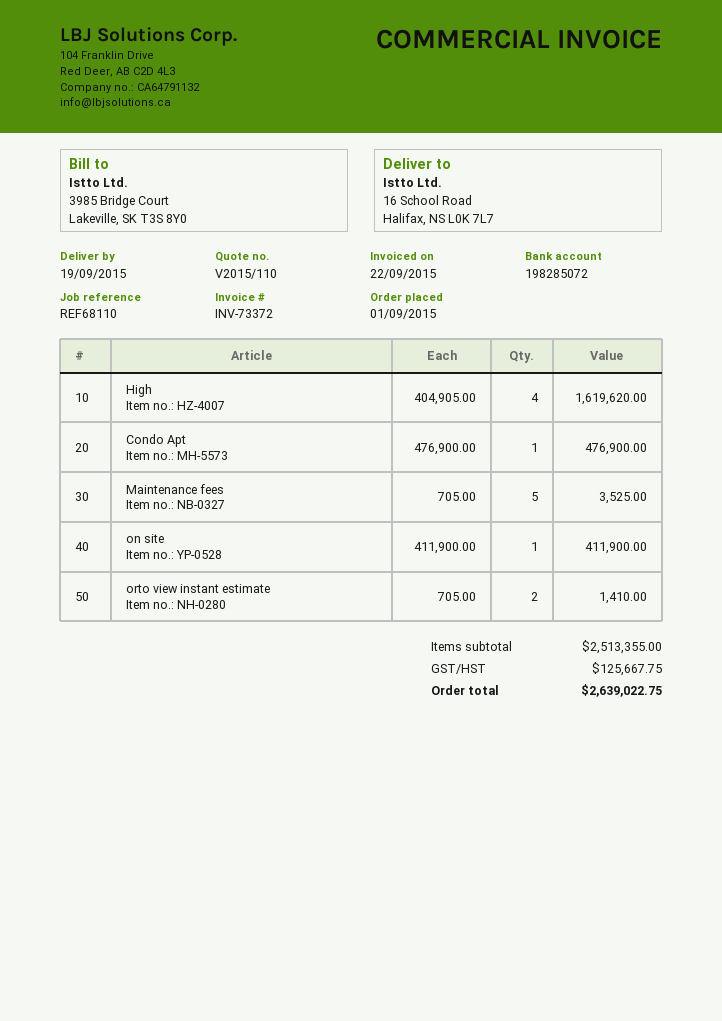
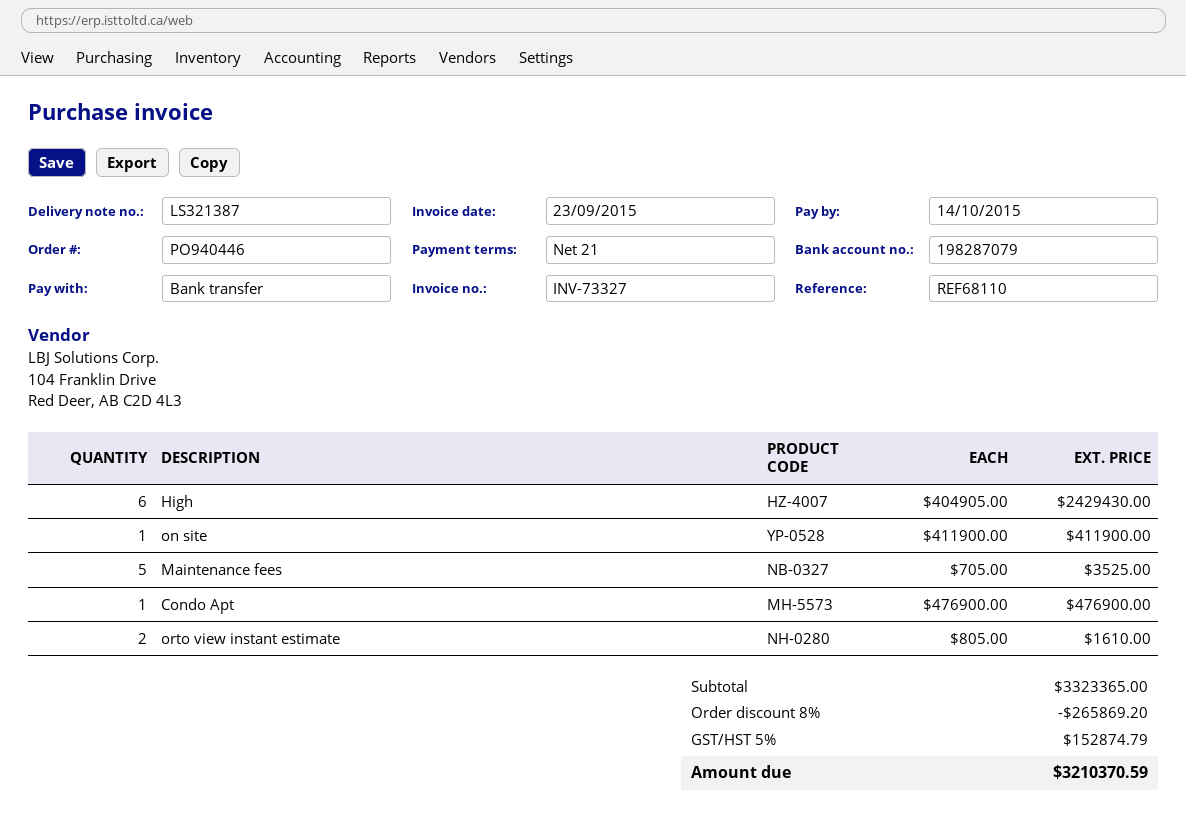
invoice number: INV-73372 -> INV-73327
invoice date: 2015-09-22 -> 2015-09-23
bank account: 198285072 -> 198287079
High: 4 x 404905.00 = 1619620.00 -> 6 x 404905.00 = 2429430.00
orto view instant estimate: 2 x 705.00 = 1410.00 -> 2 x 805.00 = 1610.00
subtotal: 2513355.00 -> 3323365.00
discount: none -> 8% = 265869.20
tax: 125667.75 -> 152874.79
total: 2639022.75 -> 3210370.59

